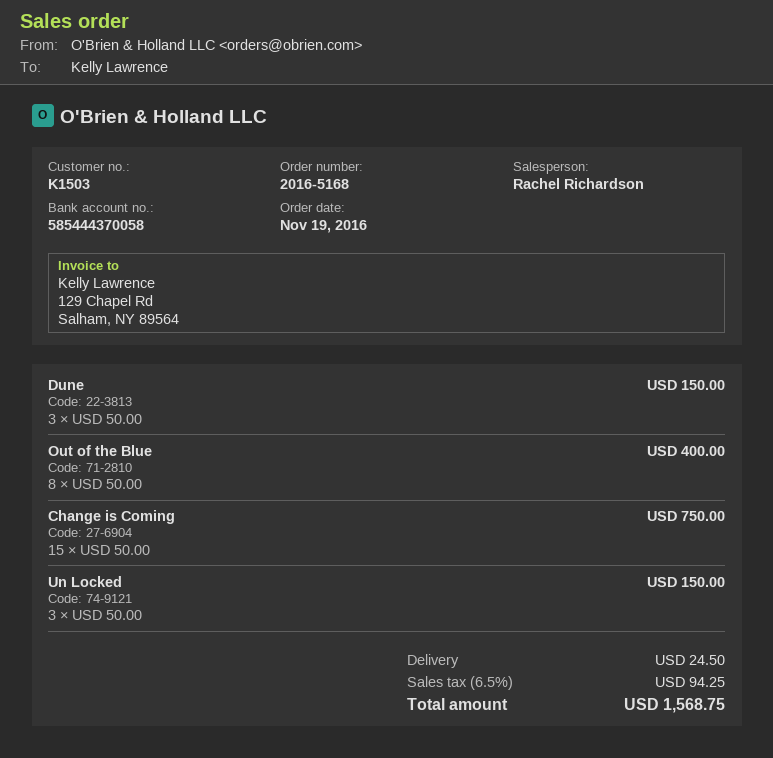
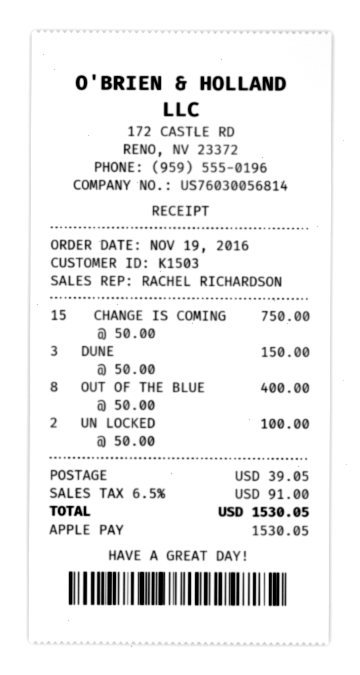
Un Locked: 3 x 50.00 = 150.00 -> 2 x 50.00 = 100.00
shipping: 24.50 -> 39.05
tax: 6.5% = 94.25 -> 6.5% = 91.00
total: 1568.75 -> 1530.05

